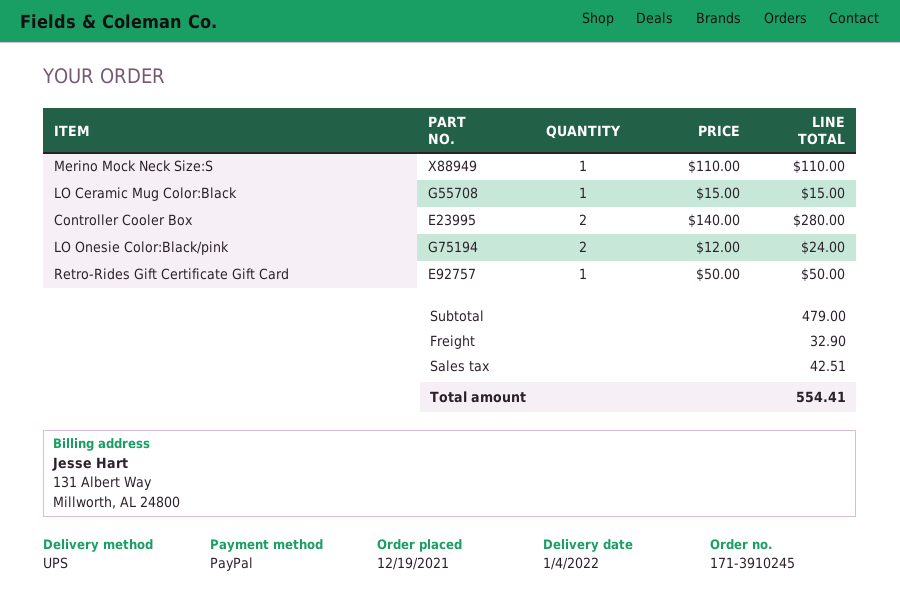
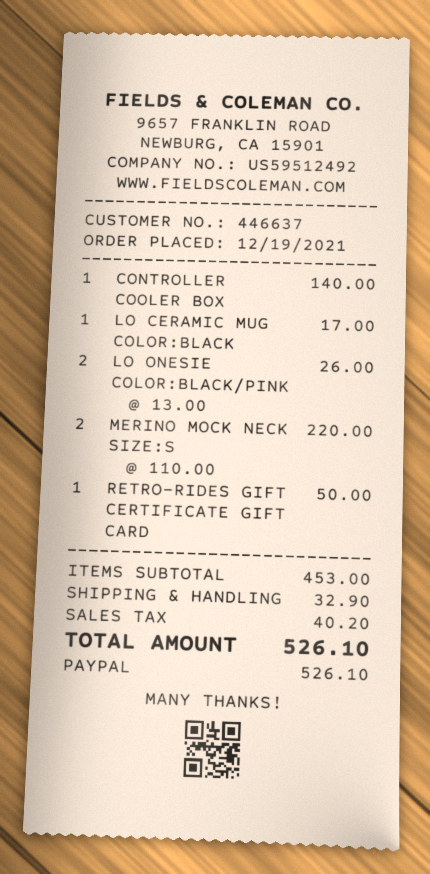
Merino Mock Neck Size:S: 1 x 110.00 = 110.00 -> 2 x 110.00 = 220.00
LO Ceramic Mug Color:Black: 1 x 15.00 = 15.00 -> 1 x 17.00 = 17.00
Controller Cooler Box: 2 x 140.00 = 280.00 -> 1 x 140.00 = 140.00
LO Onesie Color:Black/pink: 2 x 12.00 = 24.00 -> 2 x 13.00 = 26.00
subtotal: 479.00 -> 453.00
tax: 42.51 -> 40.20
total: 554.41 -> 526.10

